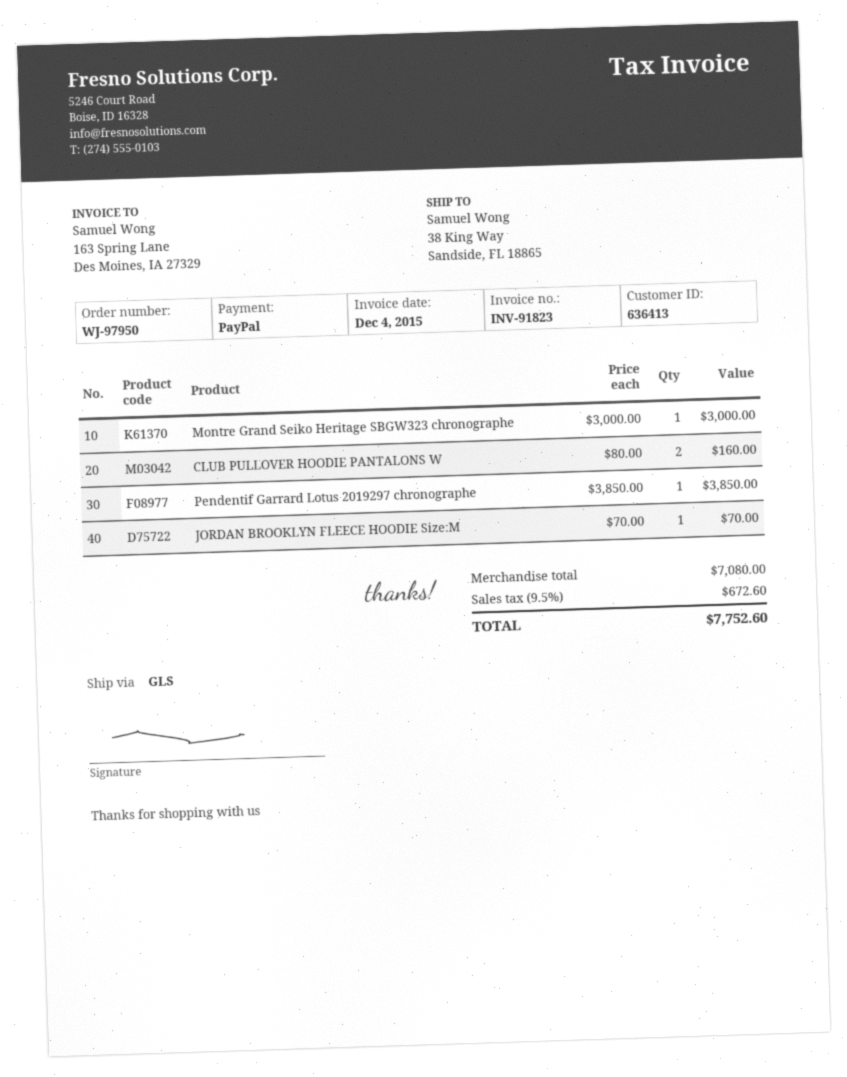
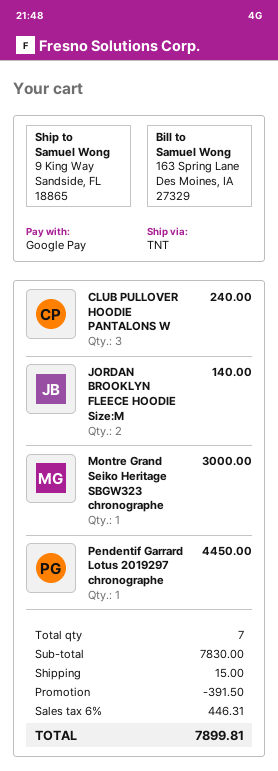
payment method: PayPal -> Google Pay
shipping method: GLS -> TNT
ship to: 38 King Way, Sandside, FL 18865 -> 9 King Way, Sandside, FL 18865
CLUB PULLOVER HOODIE PANTALONS W: 2 for 160.00 -> 3 for 240.00
Pendentif Garrard Lotus 2019297 chronographe: 1 for 3850.00 -> 1 for 4450.00
JORDAN BROOKLYN FLEECE HOODIE Size:M: 1 for 70.00 -> 2 for 140.00
subtotal: 7080.00 -> 7830.00
discount: none -> 391.50
shipping: none -> 15.00
tax: 9.5% = 672.60 -> 6% = 446.31
total: 7752.60 -> 7899.81

